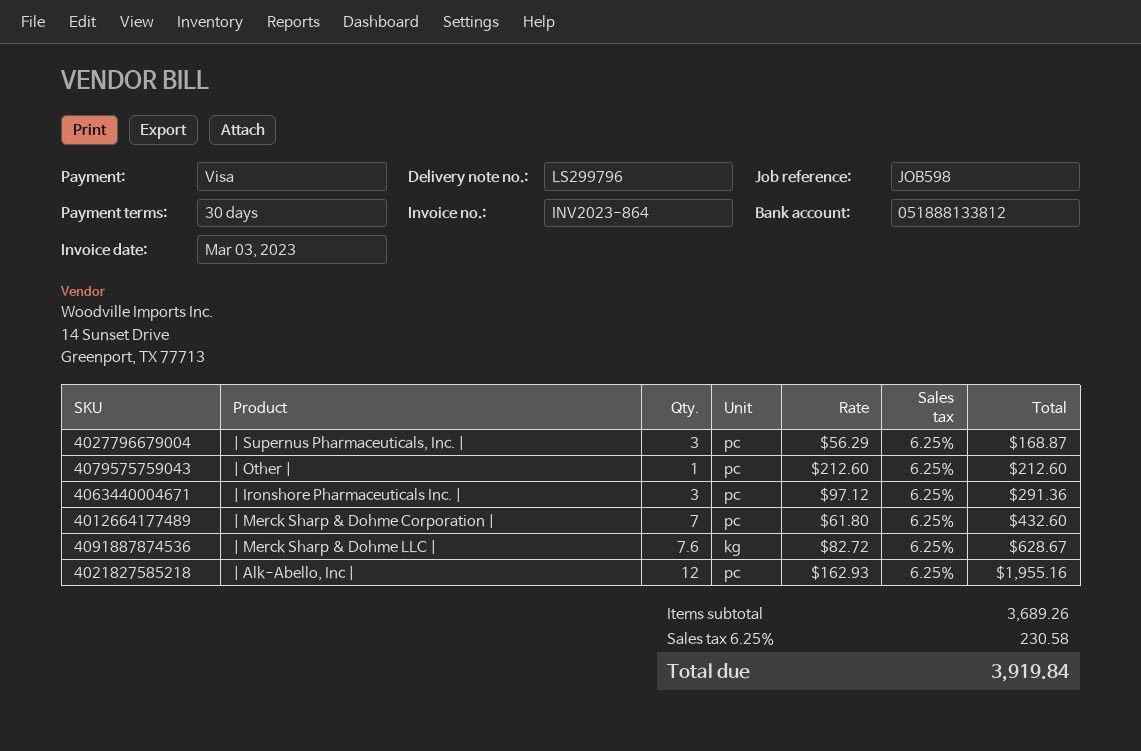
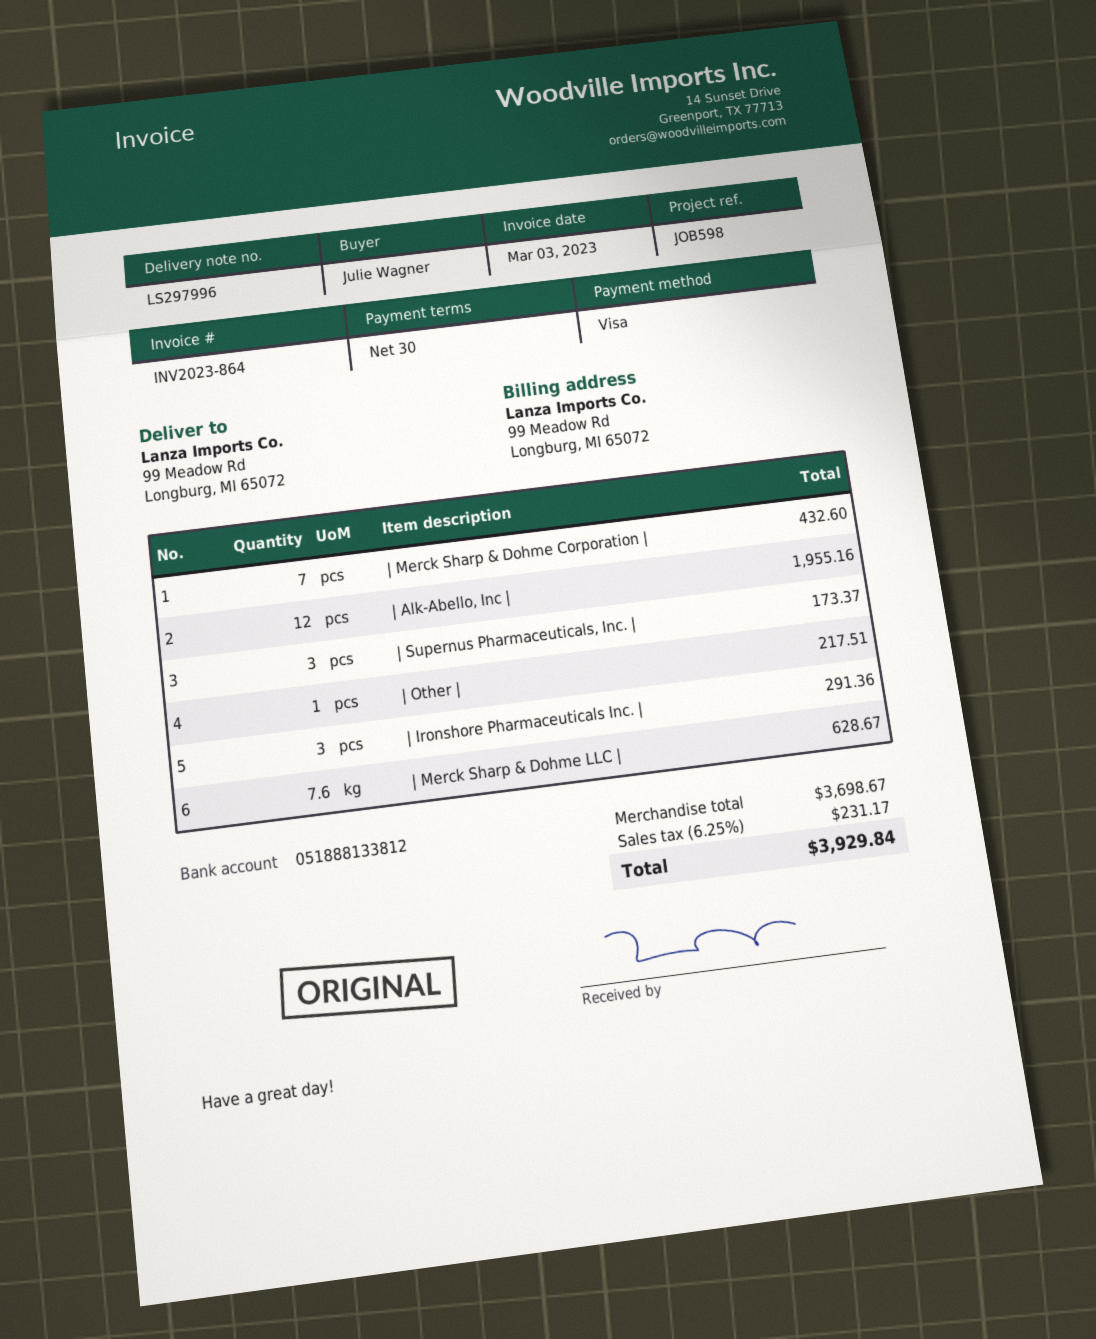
delivery note number: LS299796 -> LS297996
| Supernus Pharmaceuticals, Inc. |: 3 for 168.87 -> 3 for 173.37
| Other |: 1 for 212.60 -> 1 for 217.51
subtotal: 3689.26 -> 3698.67
tax: 6.25% = 230.58 -> 6.25% = 231.17
total: 3919.84 -> 3929.84

